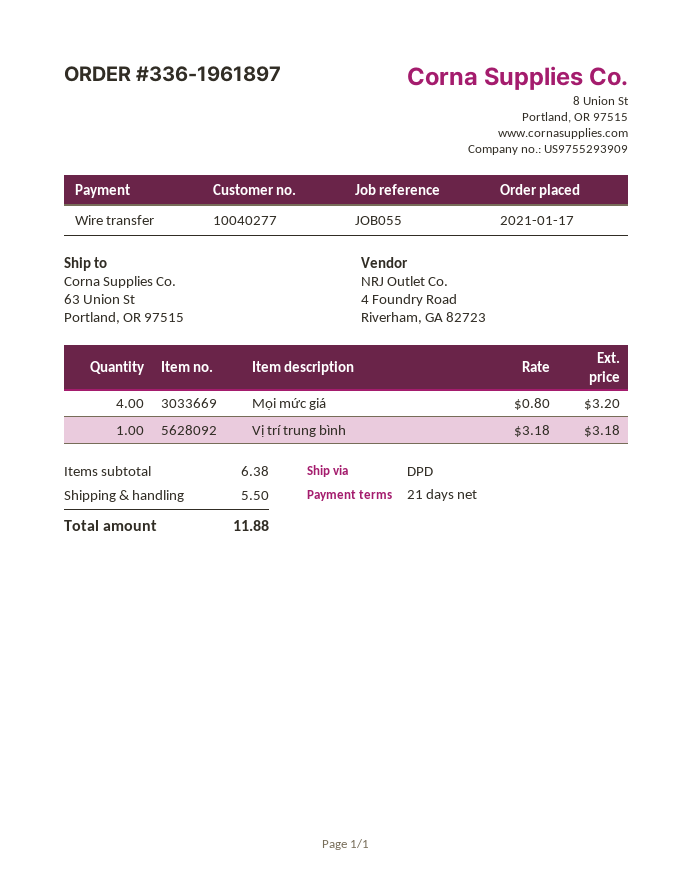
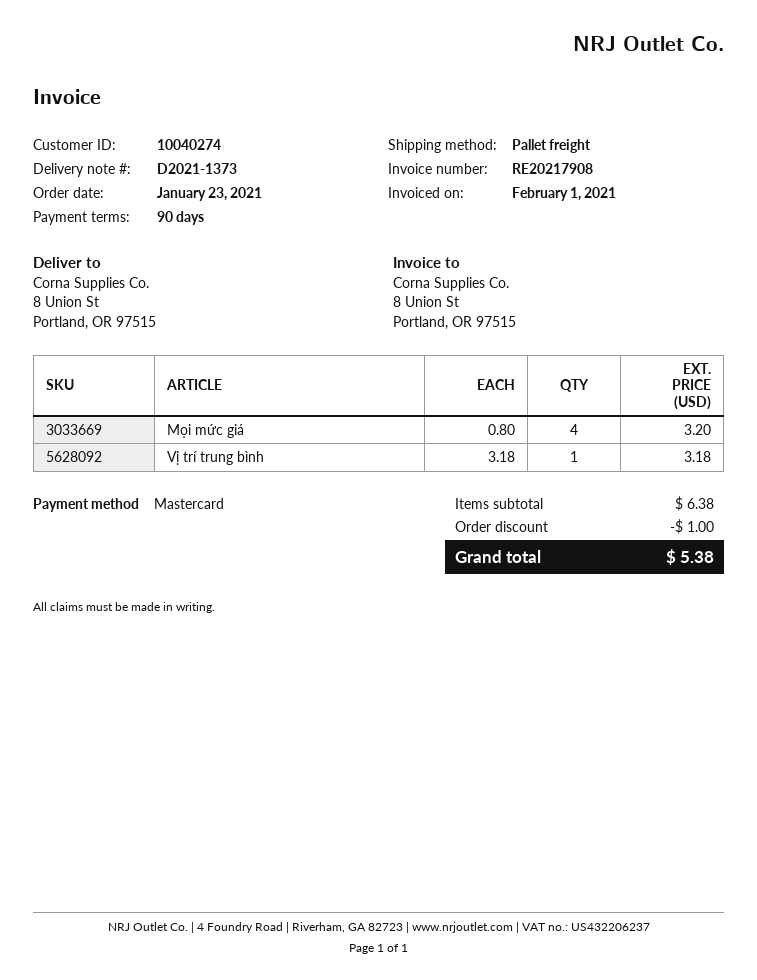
order date: 2021-01-17 -> 2021-01-23
payment terms: 21 days -> 90 days
customer number: 10040277 -> 10040274
payment method: bank transfer -> Mastercard
shipping method: DPD -> pallet freight
ship to: 63 Union St, Portland, OR 97515 -> 8 Union St, Portland, OR 97515
discount: none -> 1.00
shipping: 5.50 -> none
total: 11.88 -> 5.38

